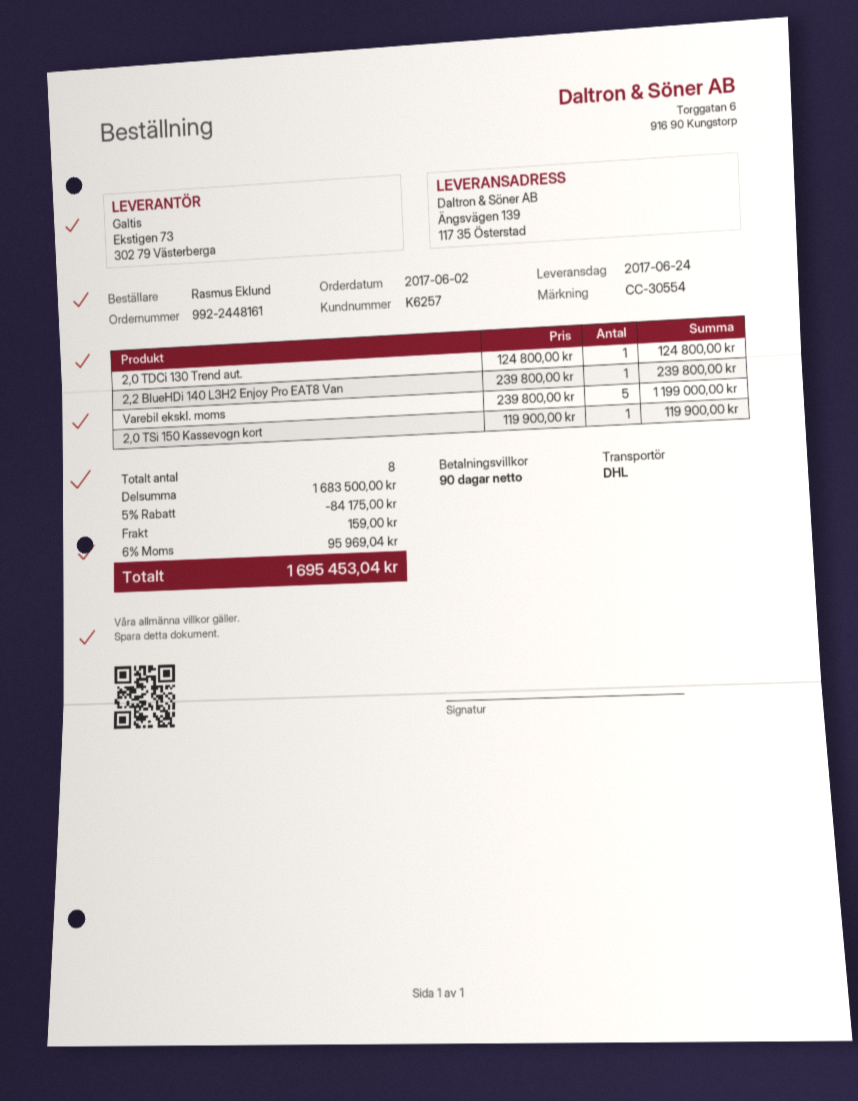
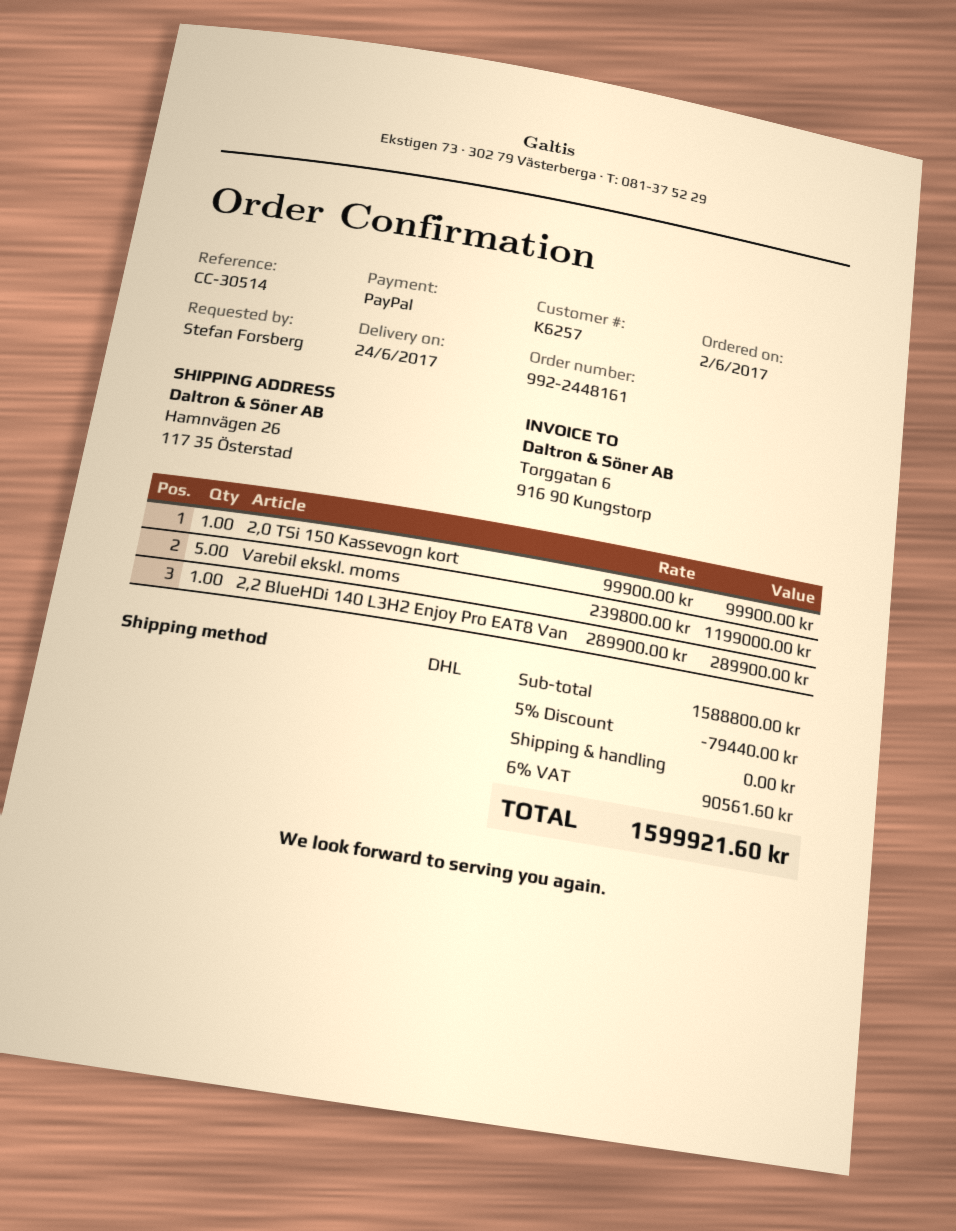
reference: CC-30554 -> CC-30514
ordered by: Rasmus Eklund -> Stefan Forsberg
ship to: Ängsvägen 139, 117 35 Österstad -> Hamnvägen 26, 117 35 Österstad
2,0 TDCi 130 Trend aut.: 1 x 124800.00 = 124800.00 -> none
2,2 BlueHDi 140 L3H2 Enjoy Pro EAT8 Van: 1 x 239800.00 = 239800.00 -> 1 x 289900.00 = 289900.00
2,0 TSi 150 Kassevogn kort: 1 x 119900.00 = 119900.00 -> 1 x 99900.00 = 99900.00
subtotal: 1683500.00 -> 1588800.00
discount: 5% = 84175.00 -> 5% = 79440.00
shipping: 159.00 -> 0.00
tax: 6% = 95969.04 -> 6% = 90561.60
total: 1695453.04 -> 1599921.60

